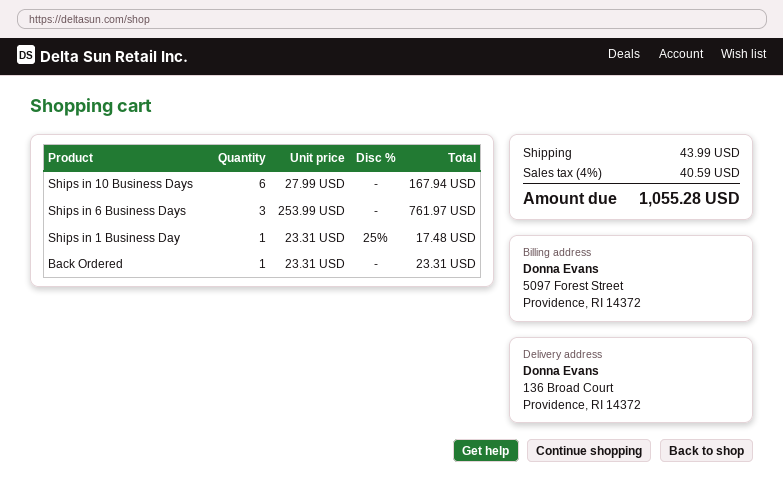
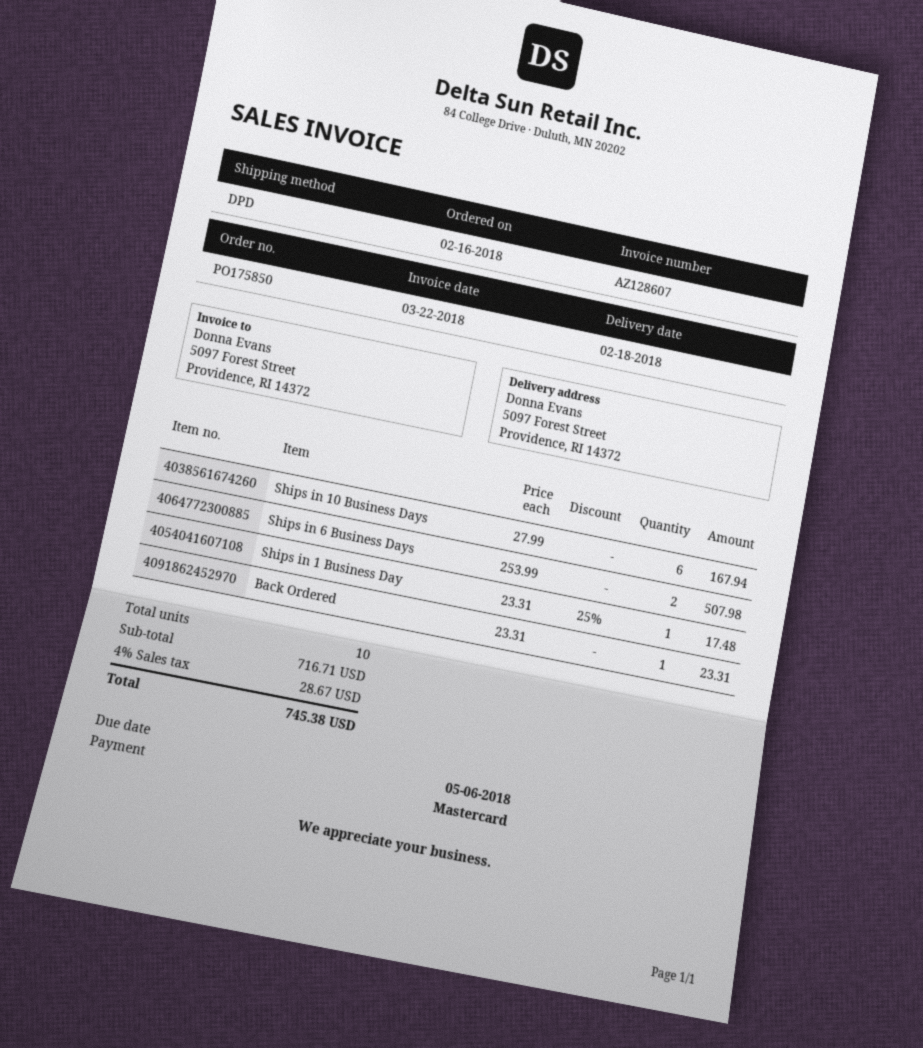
ship to: 136 Broad Court, Providence, RI 14372 -> 5097 Forest Street, Providence, RI 14372
Ships in 6 Business Days: 3 x 253.99 = 761.97 -> 2 x 253.99 = 507.98
shipping: 43.99 -> none
tax: 4% = 40.59 -> 4% = 28.67
total: 1055.28 -> 745.38

